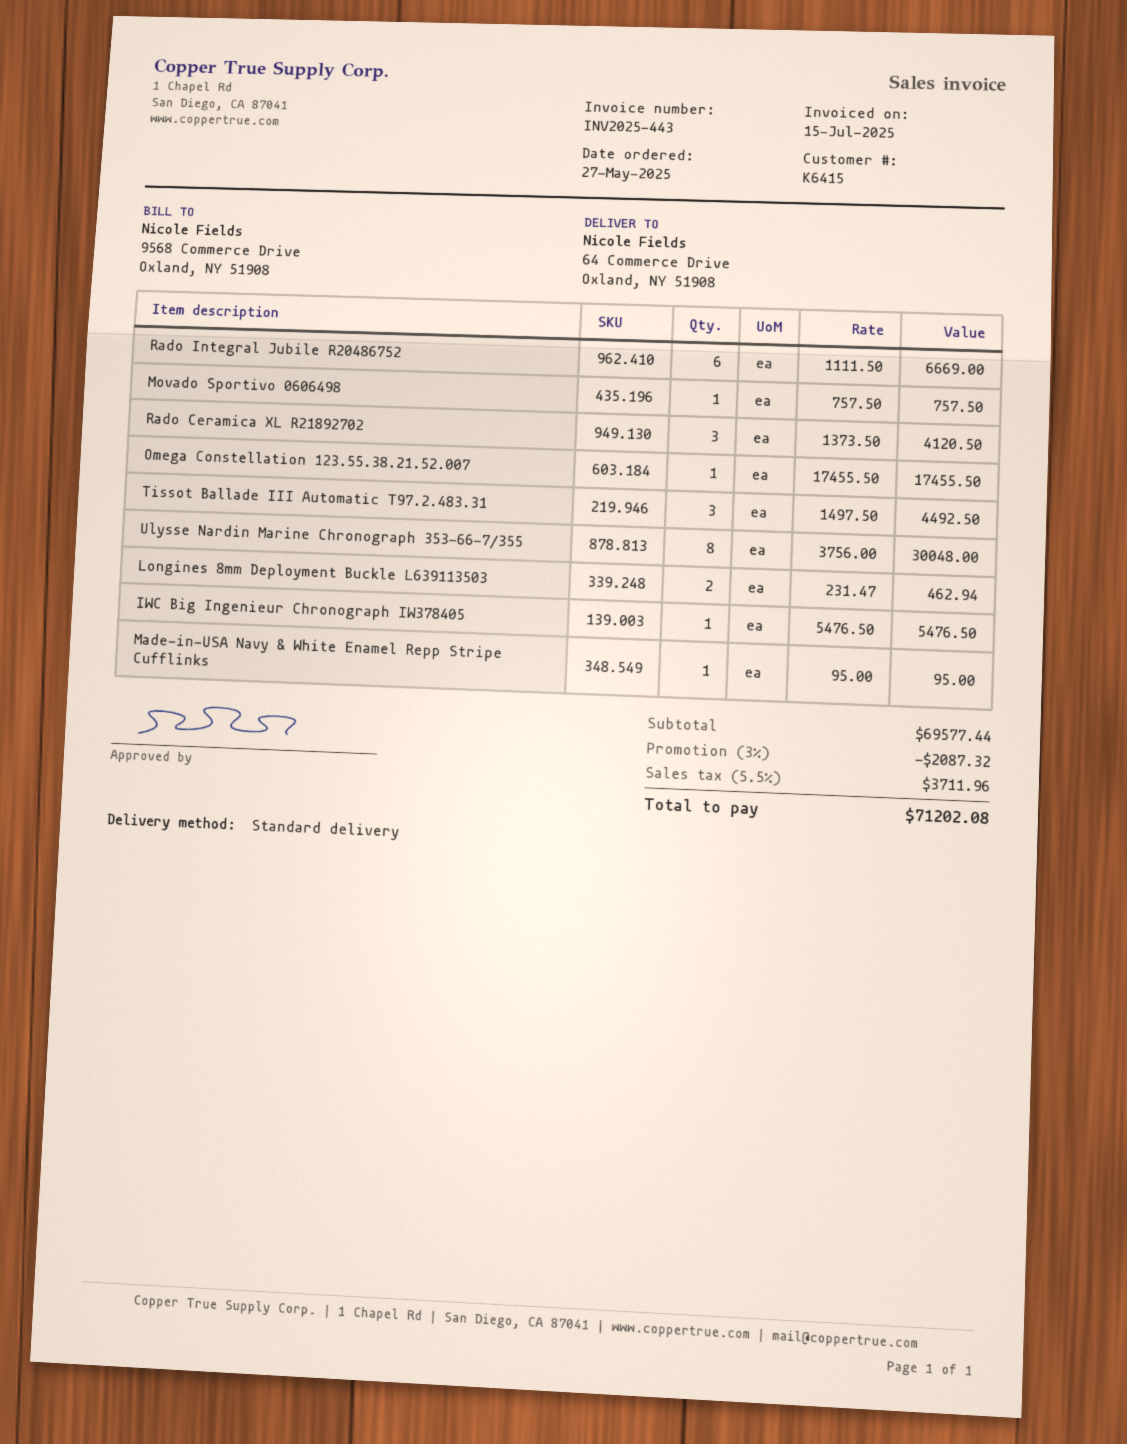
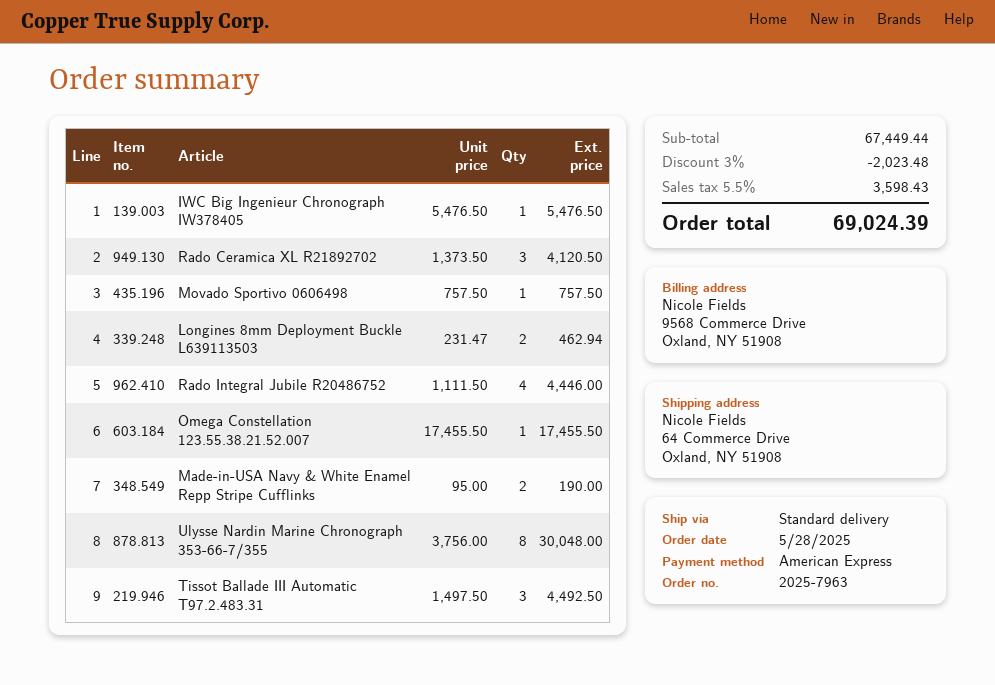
order date: 2025-05-27 -> 2025-05-28
Rado Integral Jubile R20486752: 6 x 1111.50 = 6669.00 -> 4 x 1111.50 = 4446.00
Made-in-USA Navy & White Enamel Repp Stripe Cufflinks: 1 x 95.00 = 95.00 -> 2 x 95.00 = 190.00
subtotal: 69577.44 -> 67449.44
discount: 3% = 2087.32 -> 3% = 2023.48
tax: 5.5% = 3711.96 -> 5.5% = 3598.43
total: 71202.08 -> 69024.39

